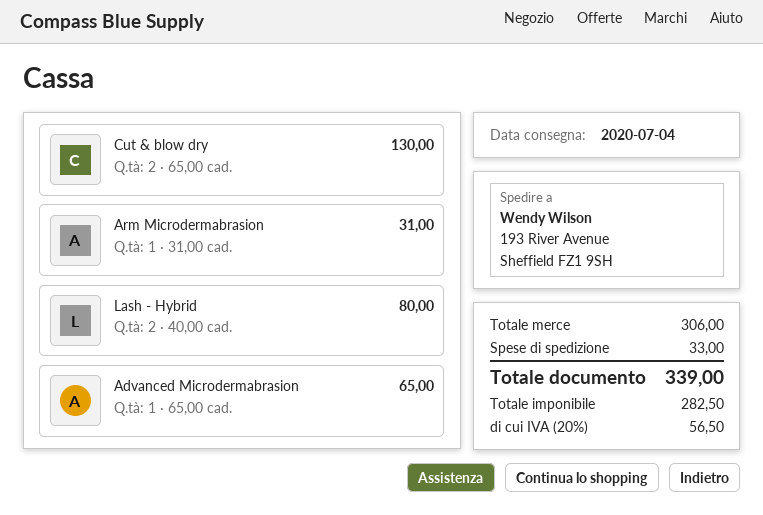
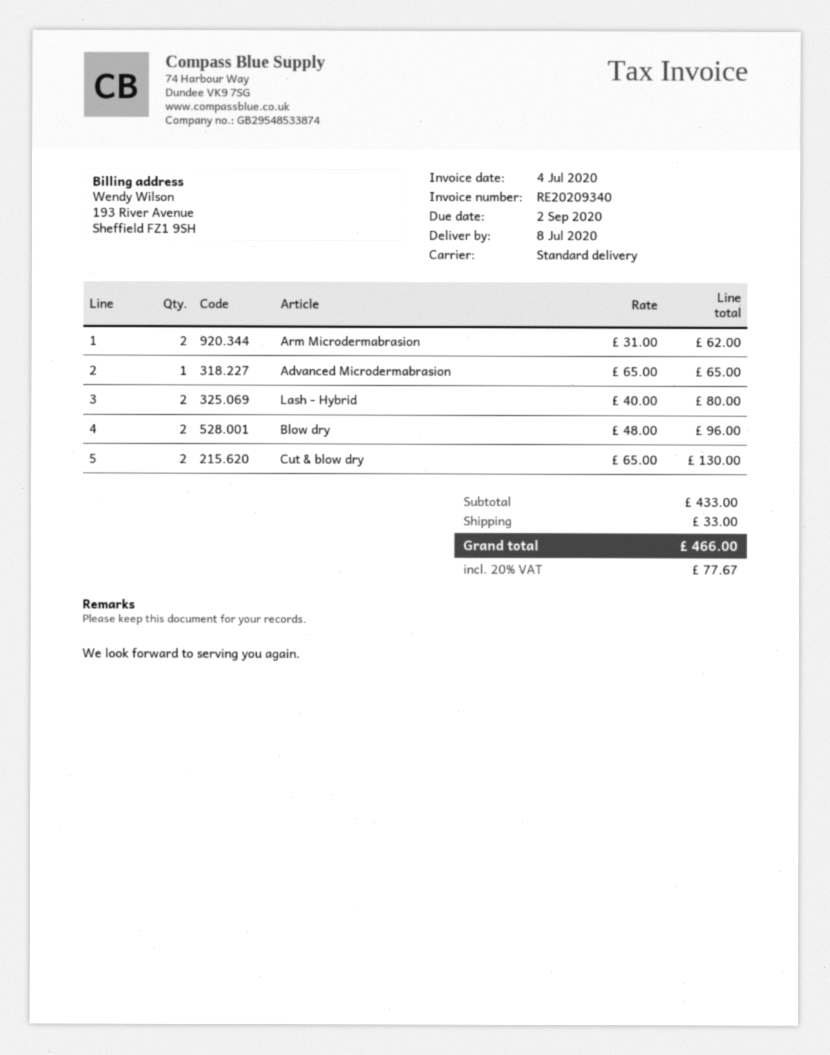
delivery date: 2020-07-04 -> 2020-07-08
Arm Microdermabrasion: 1 x 31.00 = 31.00 -> 2 x 31.00 = 62.00
Blow dry: none -> 2 x 48.00 = 96.00
subtotal: 306.00 -> 433.00
tax: 20% = 56.50 -> 20% = 77.67
total: 339.00 -> 466.00

